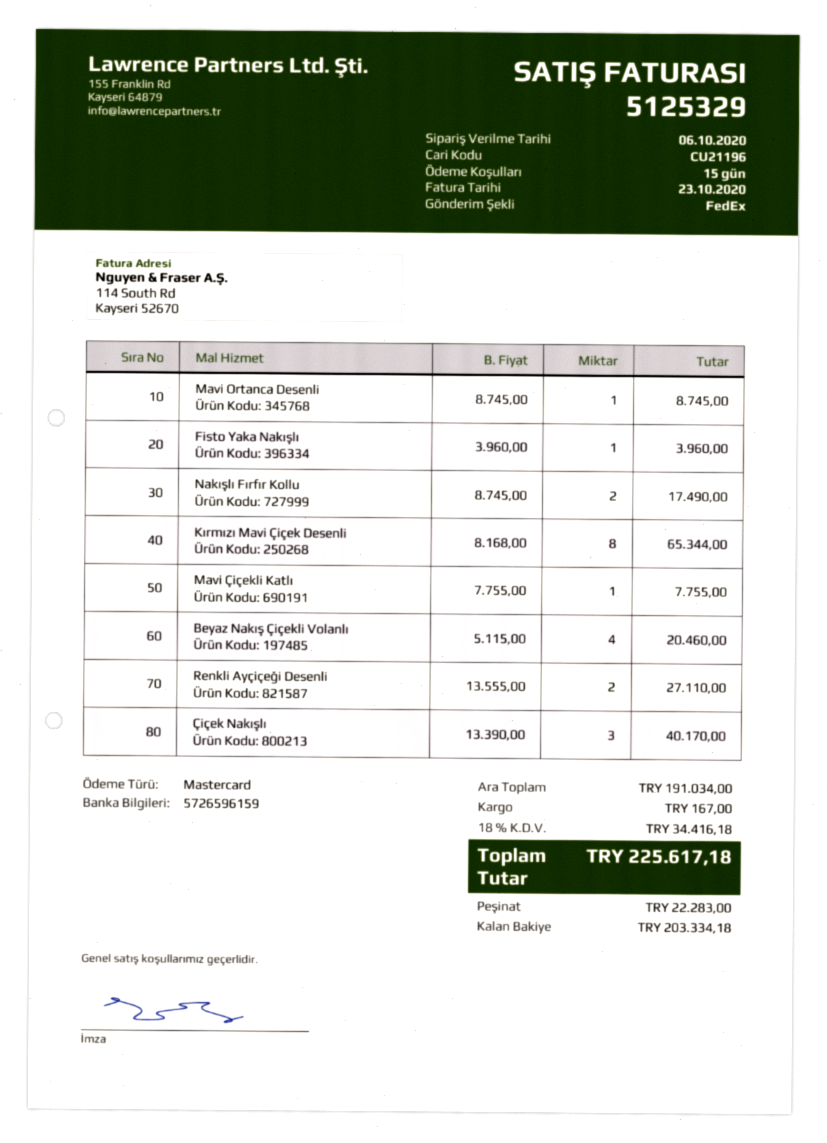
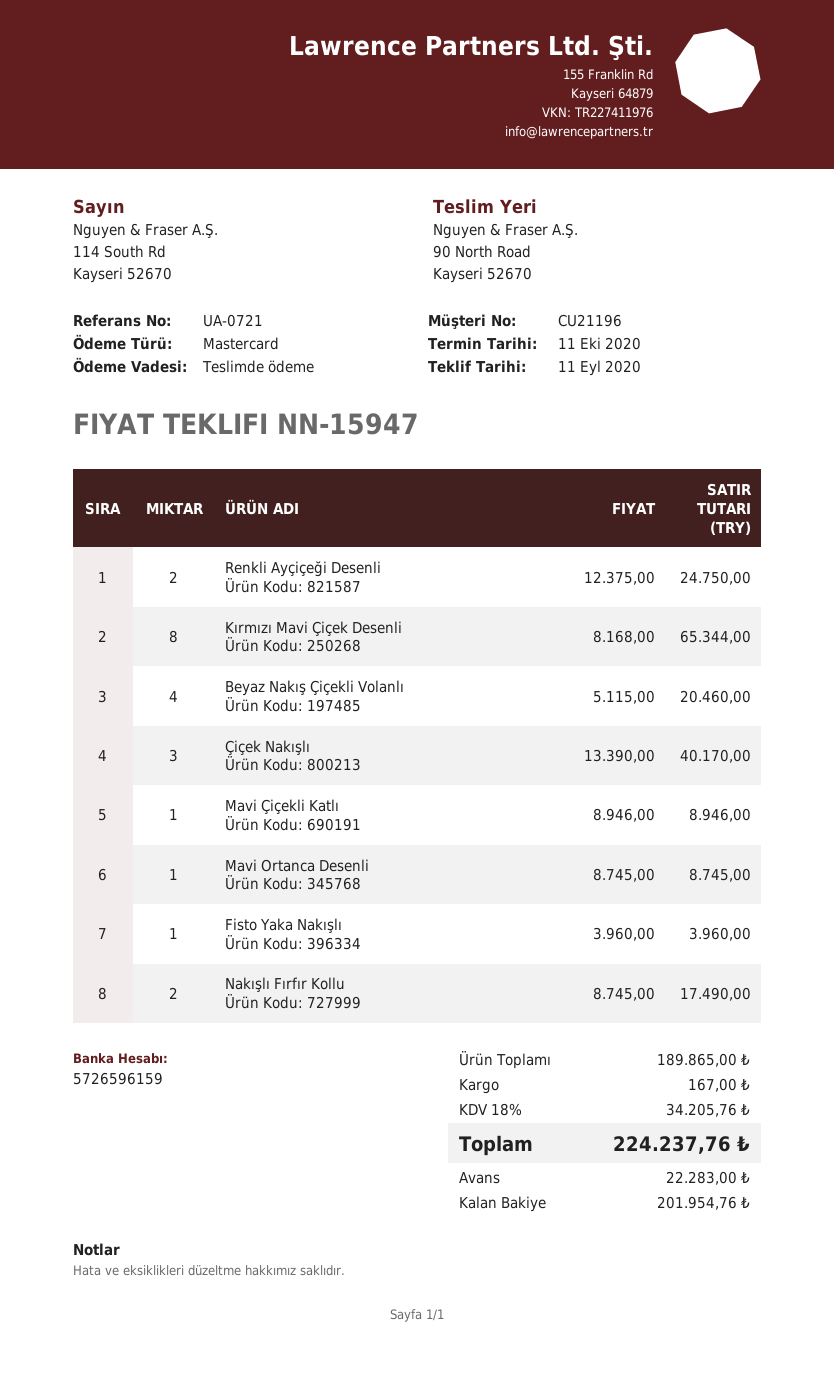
payment terms: 15 days -> on receipt
Mavi Çiçekli Katlı: 1 x 7755.00 = 7755.00 -> 1 x 8946.00 = 8946.00
Renkli Ayçiçeği Desenli: 2 x 13555.00 = 27110.00 -> 2 x 12375.00 = 24750.00
subtotal: 191034.00 -> 189865.00
tax: 18% = 34416.18 -> 18% = 34205.76
total: 225617.18 -> 224237.76
balance: 203334.18 -> 201954.76

